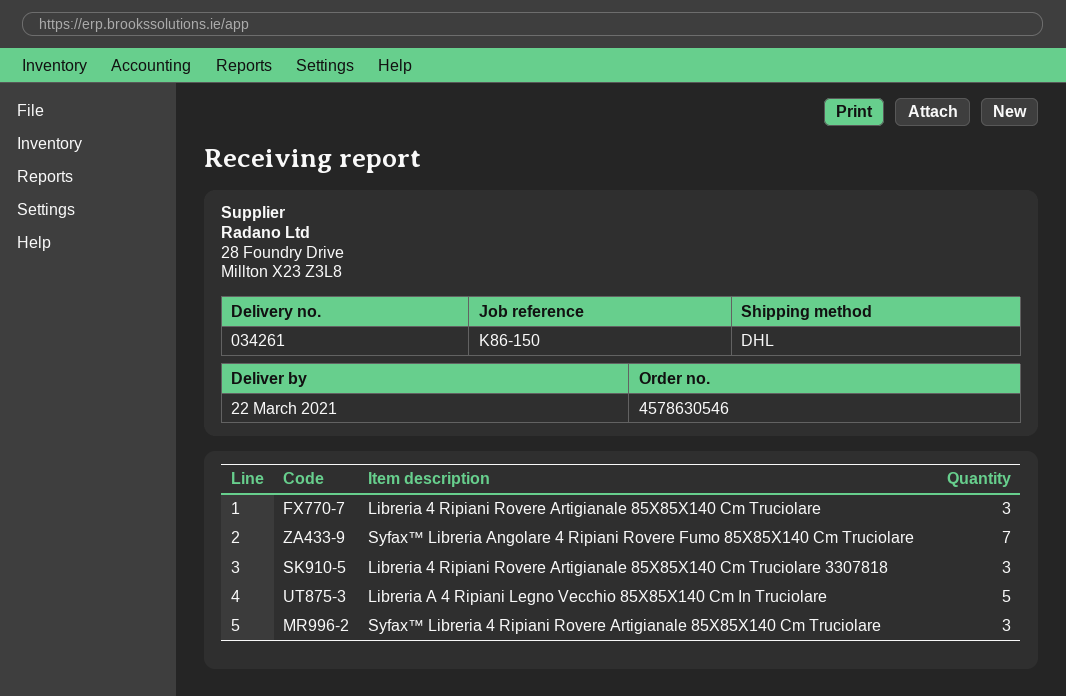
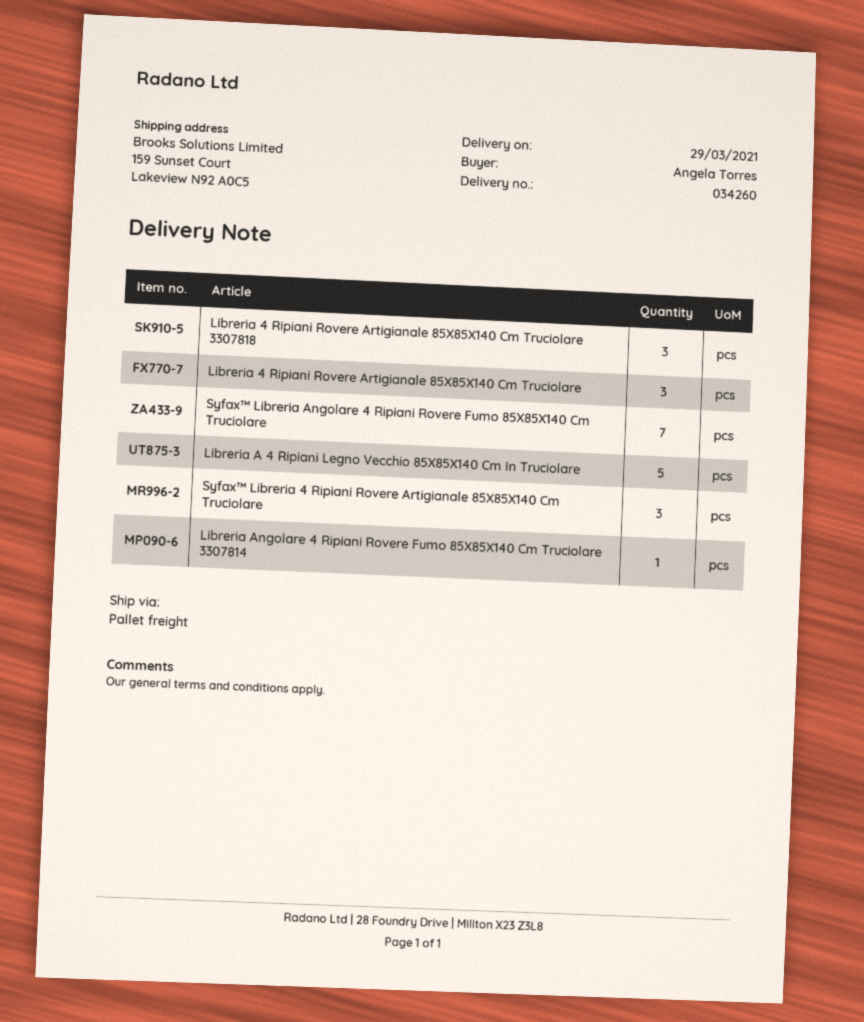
delivery note number: 034261 -> 034260
delivery date: 2021-03-22 -> 2021-03-29
shipping method: DHL -> pallet freight
Libreria Angolare 4 Ripiani Rovere Fumo 85X85X140 Cm Truciolare 3307814: none -> 1

